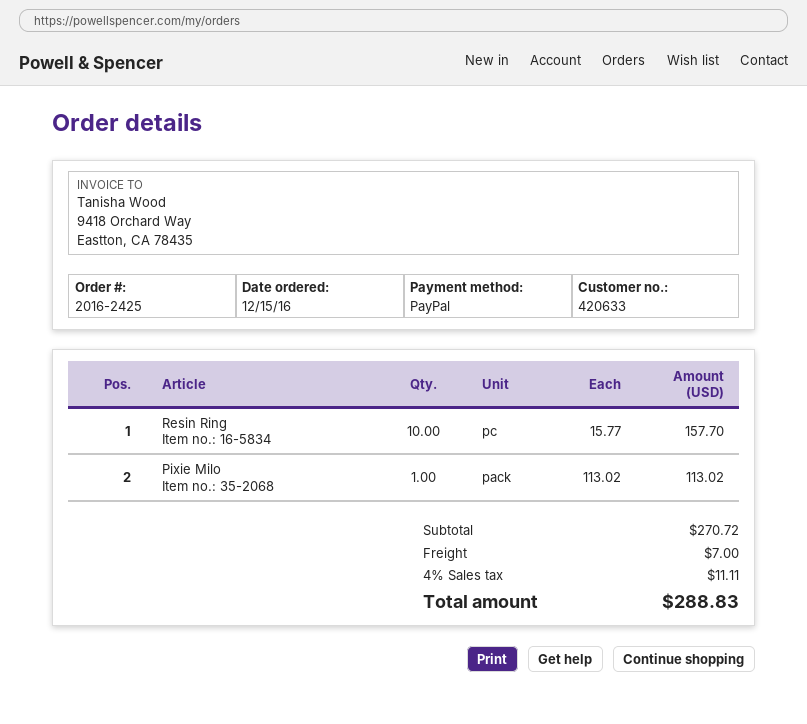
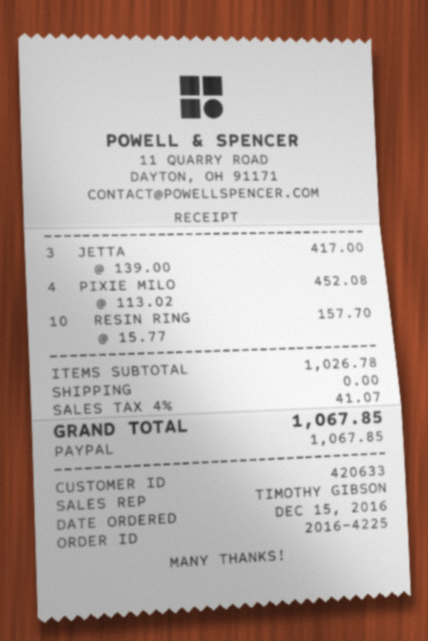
order number: 2016-2425 -> 2016-4225
Pixie Milo: 1 x 113.02 = 113.02 -> 4 x 113.02 = 452.08
JETTA: none -> 3 x 139.00 = 417.00
subtotal: 270.72 -> 1026.78
shipping: 7.00 -> 0.00
tax: 4% = 11.11 -> 4% = 41.07
total: 288.83 -> 1067.85

